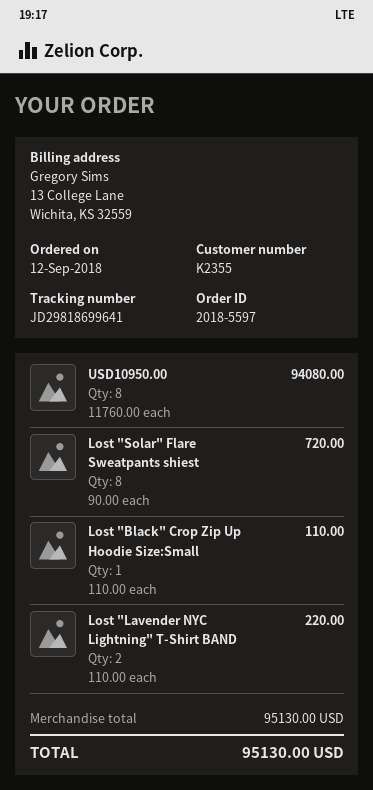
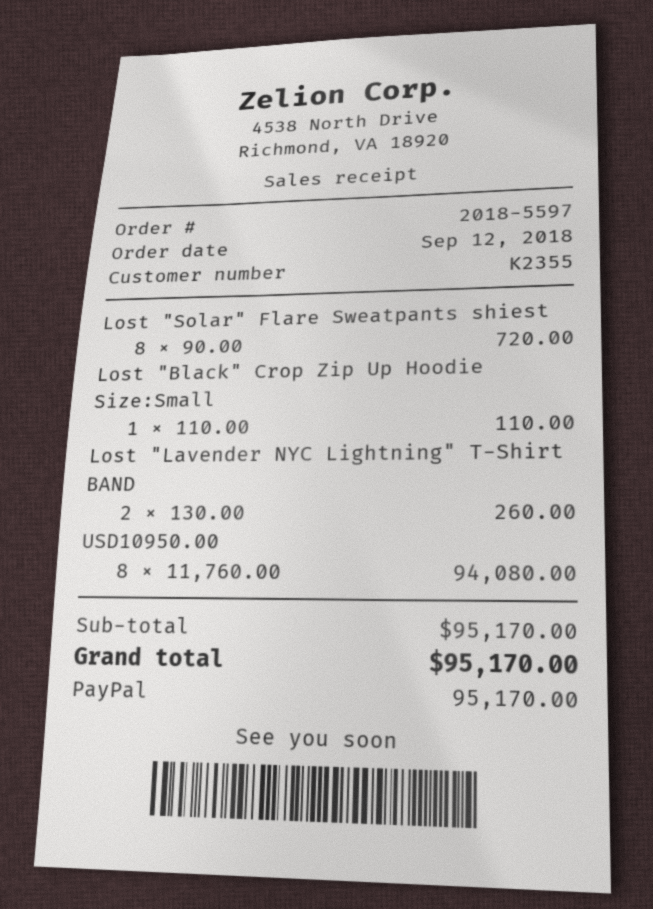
Lost "Lavender NYC Lightning" T-Shirt BAND: 2 x 110.00 = 220.00 -> 2 x 130.00 = 260.00
subtotal: 95130.00 -> 95170.00
total: 95130.00 -> 95170.00

